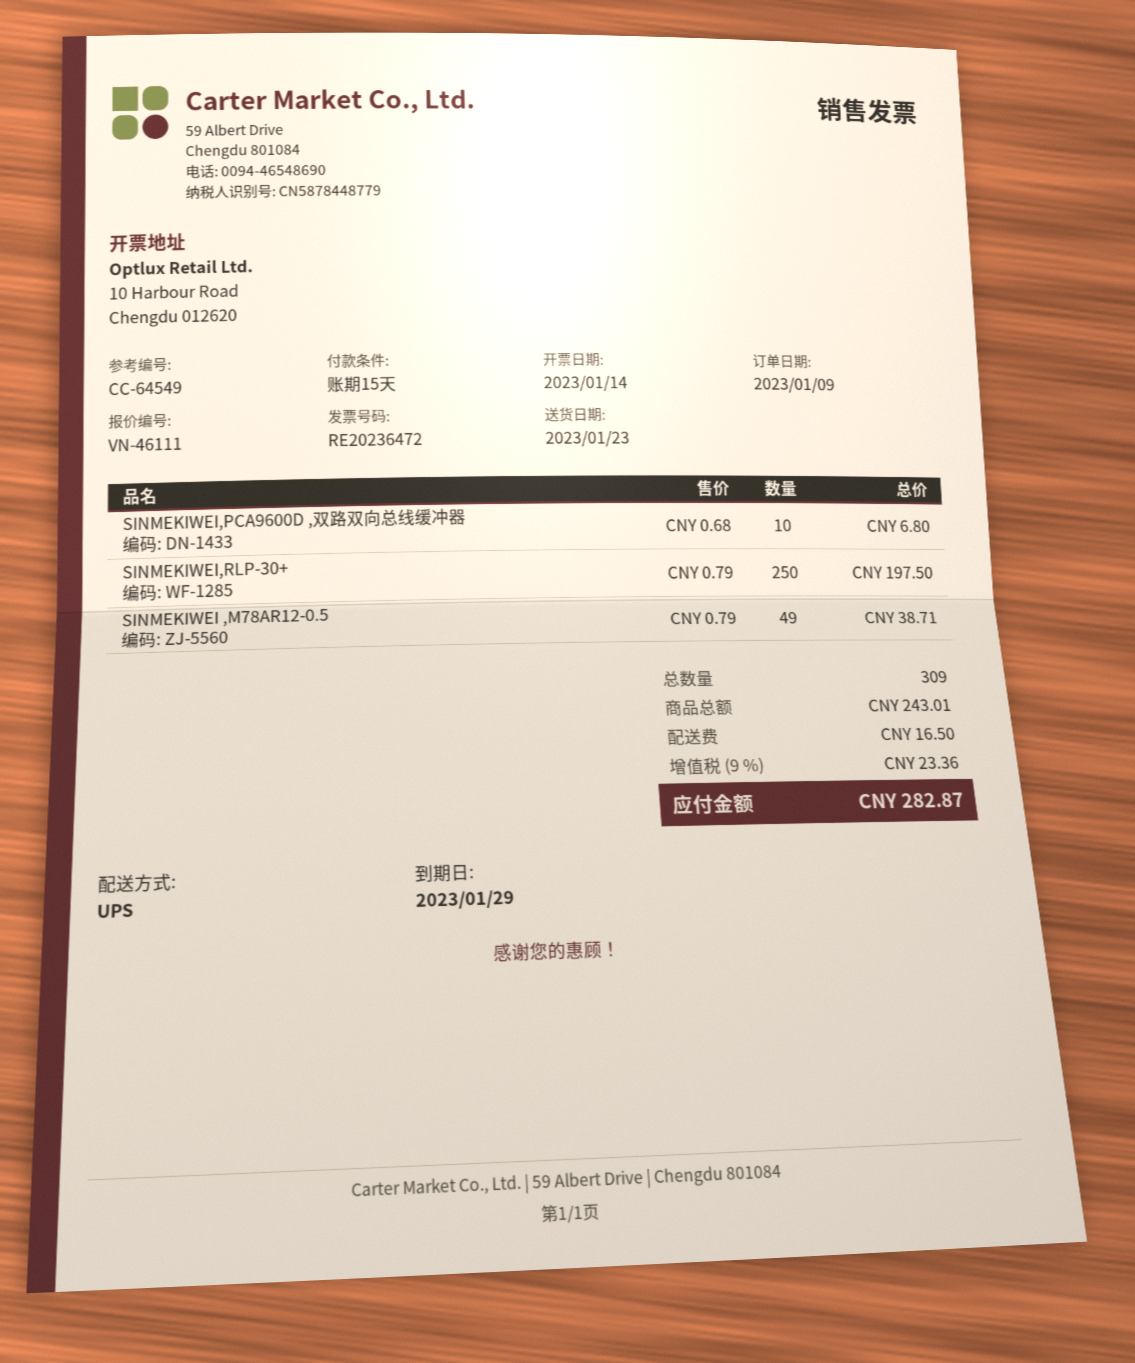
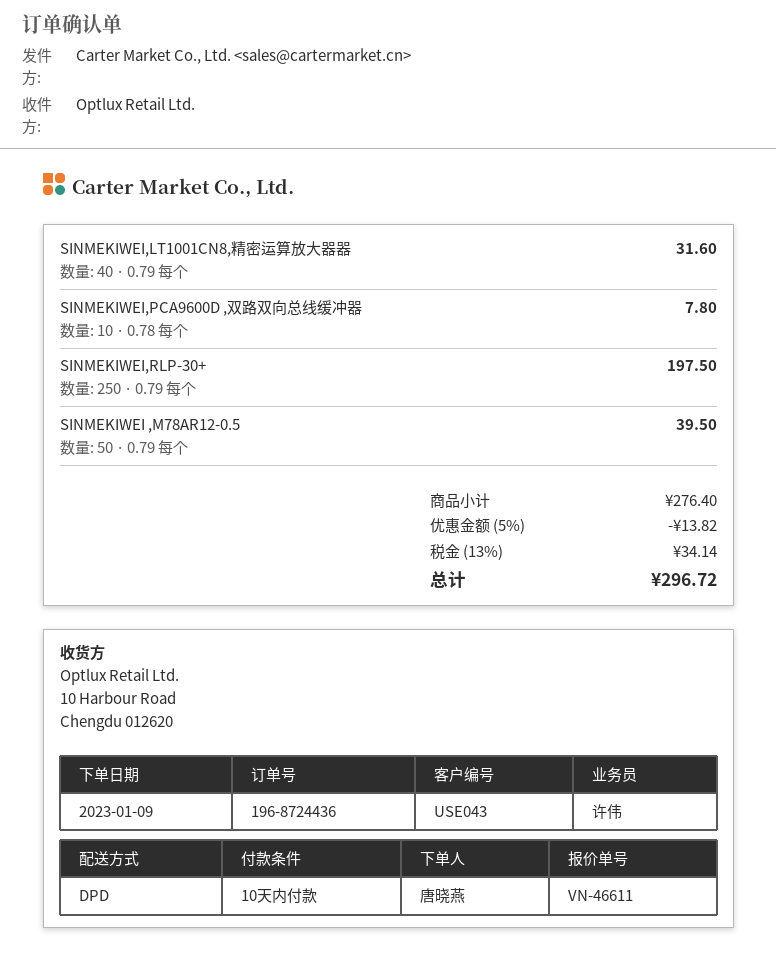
quote number: VN-46111 -> VN-46611
payment terms: 15 days -> 10 days
shipping method: UPS -> DPD
SINMEKIWEI,PCA9600D ,双路双向总线缓冲器: 10 x 0.68 = 6.80 -> 10 x 0.78 = 7.80
SINMEKIWEI ,M78AR12-0.5: 49 x 0.79 = 38.71 -> 50 x 0.79 = 39.50
SINMEKIWEI,LT1001CN8,精密运算放大器器: none -> 40 x 0.79 = 31.60
subtotal: 243.01 -> 276.40
discount: none -> 5% = 13.82
shipping: 16.50 -> none
tax: 9% = 23.36 -> 13% = 34.14
total: 282.87 -> 296.72

